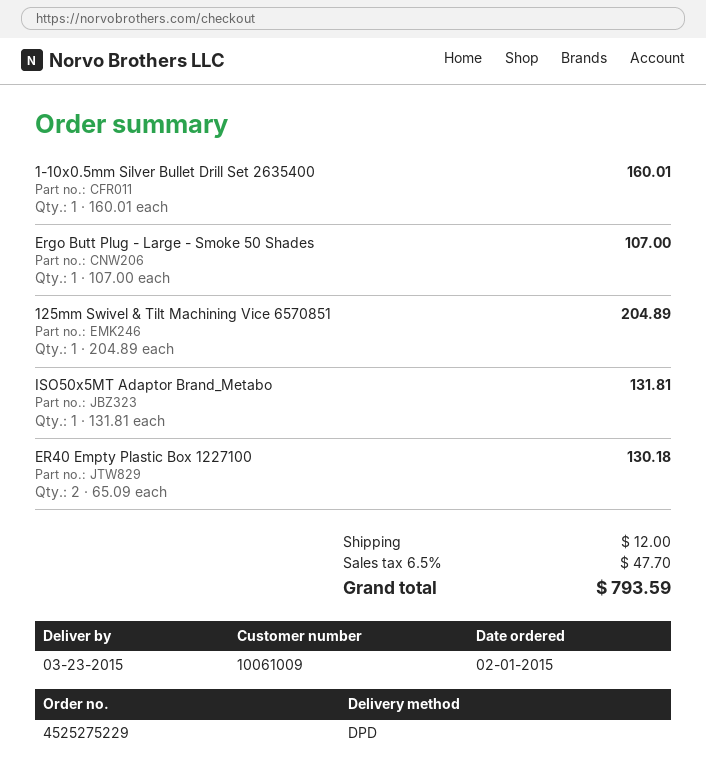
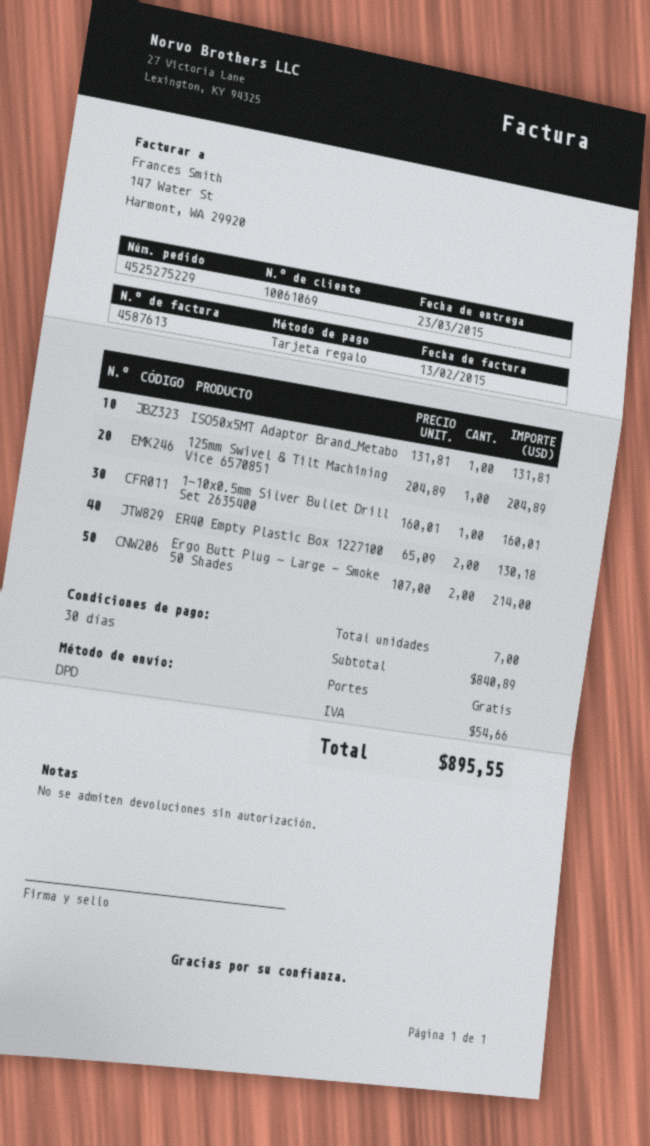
customer number: 10061009 -> 10061069
Ergo Butt Plug - Large - Smoke 50 Shades: 1 x 107.00 = 107.00 -> 2 x 107.00 = 214.00
shipping: 12.00 -> 0.00
tax: 47.70 -> 54.66
total: 793.59 -> 895.55

